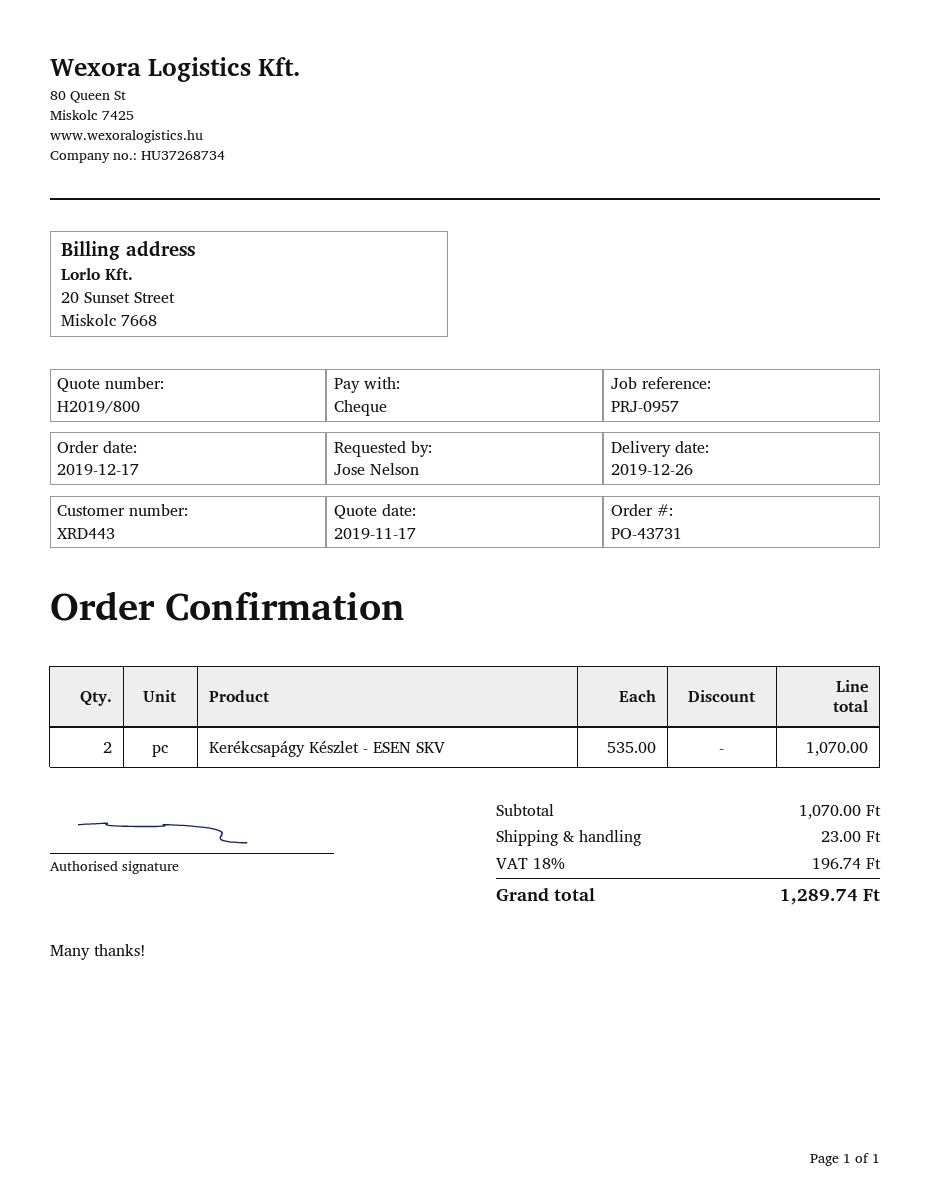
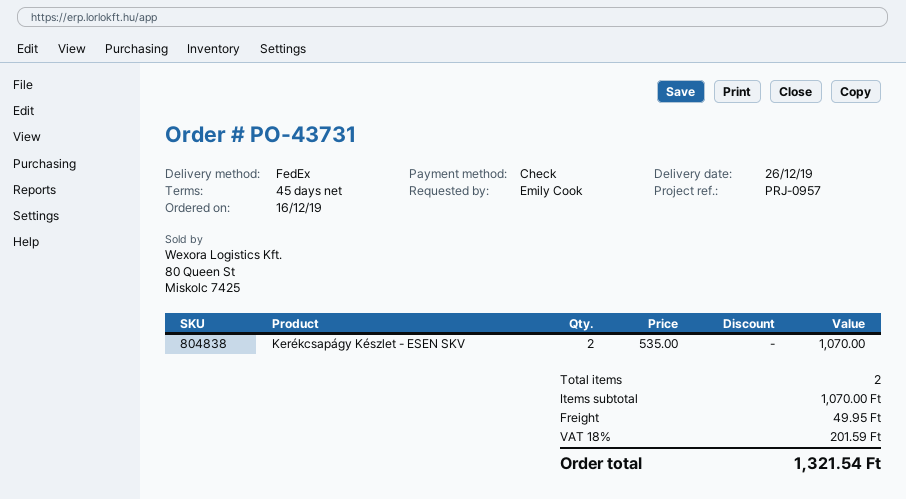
order date: 2019-12-17 -> 2019-12-16
ordered by: Jose Nelson -> Emily Cook
shipping: 23.00 -> 49.95
tax: 18% = 196.74 -> 18% = 201.59
total: 1289.74 -> 1321.54

